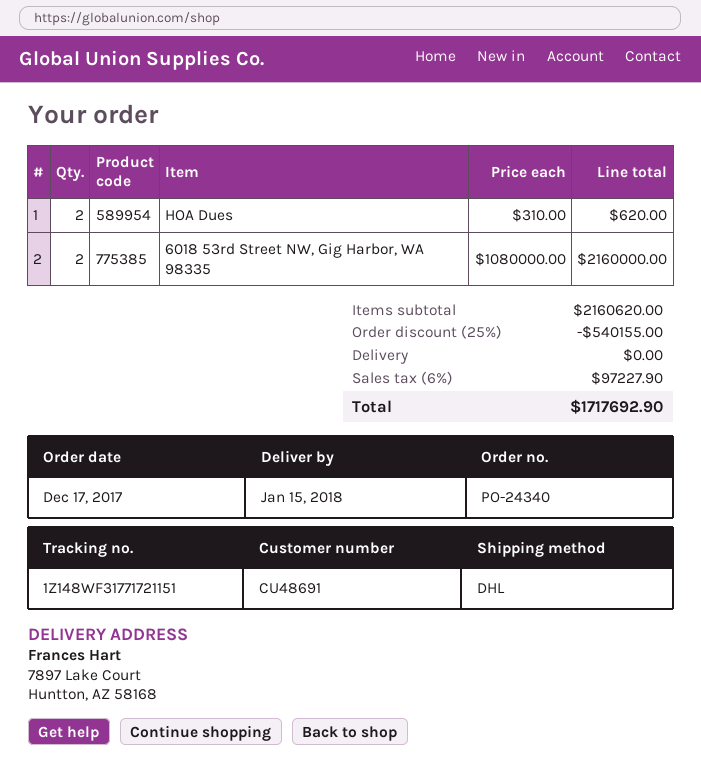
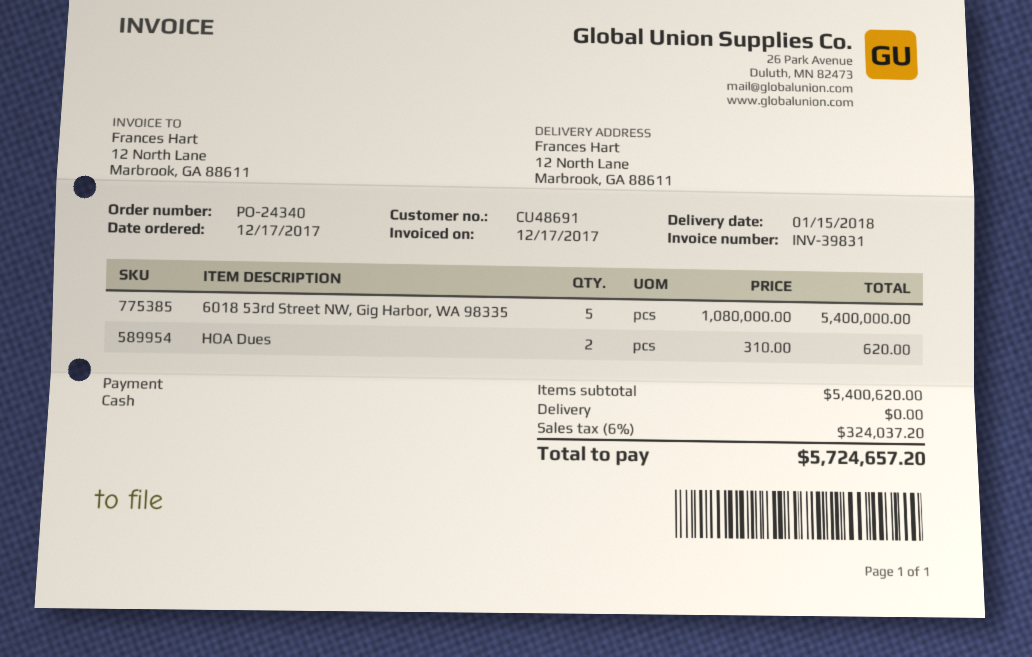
ship to: 7897 Lake Court, Huntton, AZ 58168 -> 12 North Lane, Marbrook, GA 88611
6018 53rd Street NW, Gig Harbor, WA 98335: 2 x 1080000.00 = 2160000.00 -> 5 x 1080000.00 = 5400000.00
subtotal: 2160620.00 -> 5400620.00
discount: 25% = 540155.00 -> none
tax: 6% = 97227.90 -> 6% = 324037.20
total: 1717692.90 -> 5724657.20

